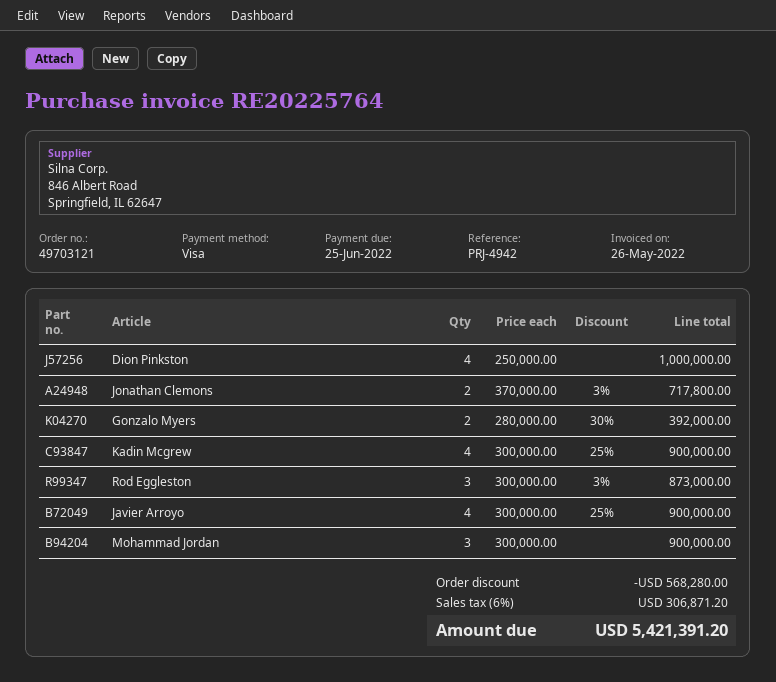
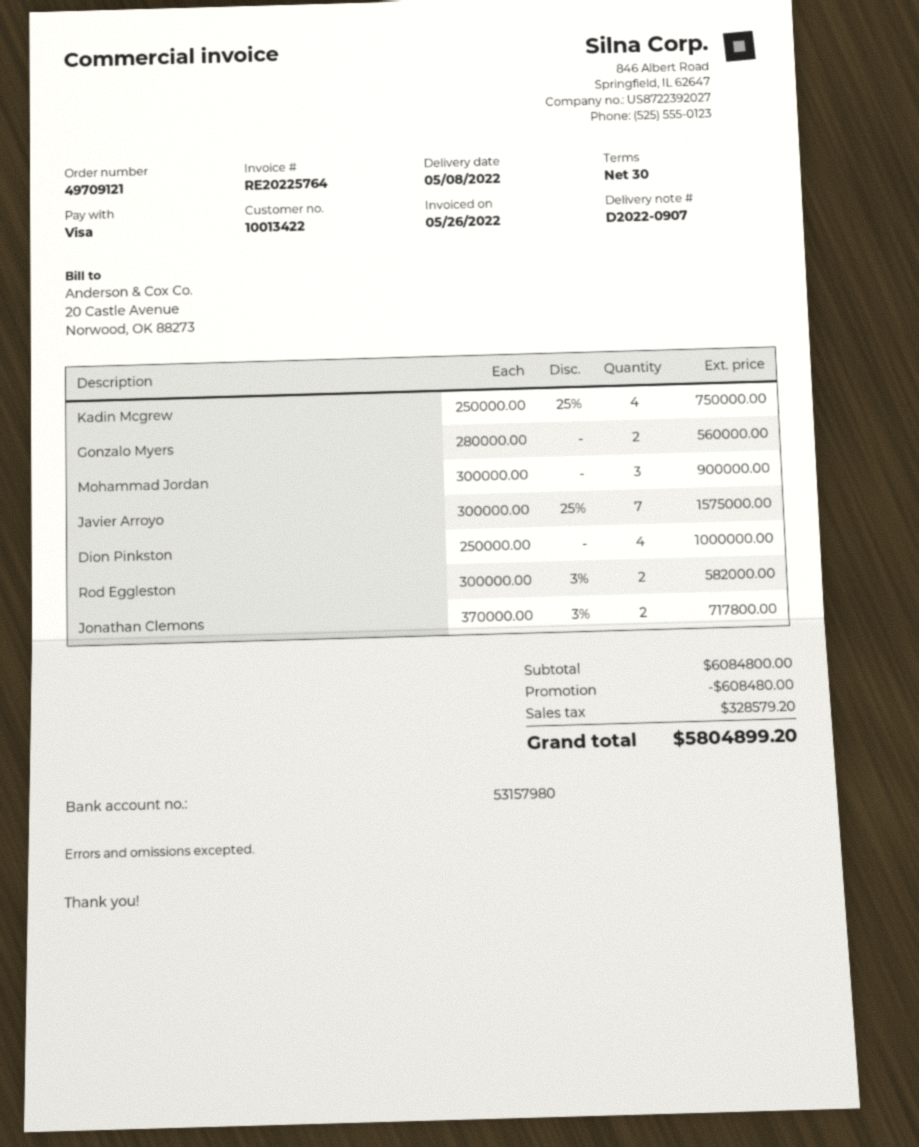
order number: 49703121 -> 49709121
Gonzalo Myers: 2 x 280000.00 - 30% = 392000.00 -> 2 x 280000.00 = 560000.00
Kadin Mcgrew: 4 x 300000.00 - 25% = 900000.00 -> 4 x 250000.00 - 25% = 750000.00
Rod Eggleston: 3 x 300000.00 - 3% = 873000.00 -> 2 x 300000.00 - 3% = 582000.00
Javier Arroyo: 4 x 300000.00 - 25% = 900000.00 -> 7 x 300000.00 - 25% = 1575000.00
discount: 568280.00 -> 608480.00
tax: 306871.20 -> 328579.20
total: 5421391.20 -> 5804899.20

